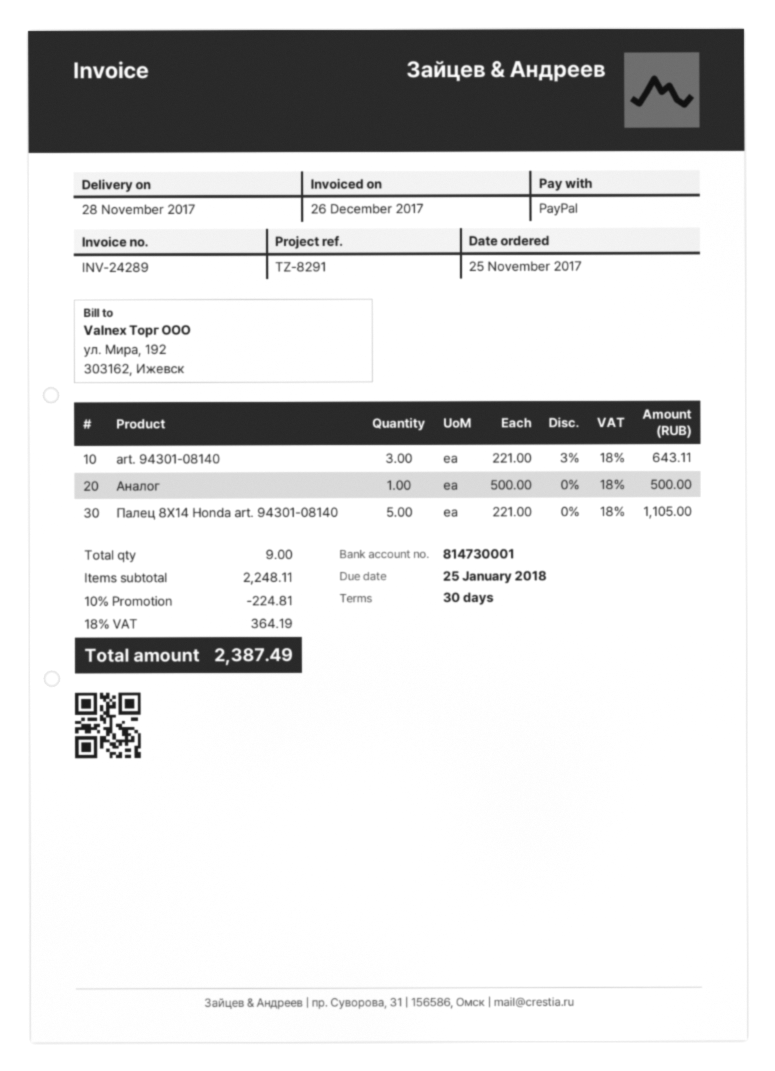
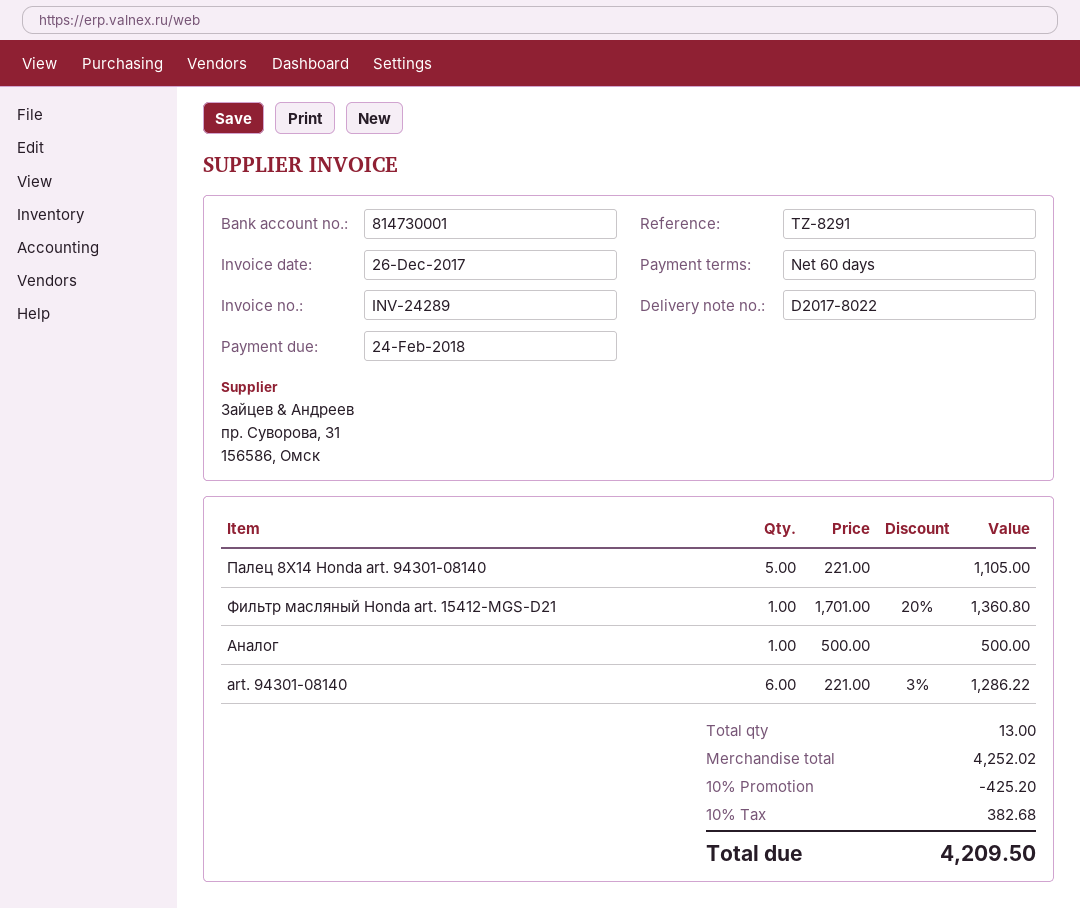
payment terms: 30 days -> 60 days
due date: 2018-01-25 -> 2018-02-24
art. 94301-08140: 3 x 221.00 - 3% = 643.11 -> 6 x 221.00 - 3% = 1286.22
Фильтр масляный Honda art. 15412-MGS-D21: none -> 1 x 1701.00 - 20% = 1360.80
total quantity: 9 -> 13
subtotal: 2248.11 -> 4252.02
discount: 10% = 224.81 -> 10% = 425.20
tax: 18% = 364.19 -> 10% = 382.68
total: 2387.49 -> 4209.50

